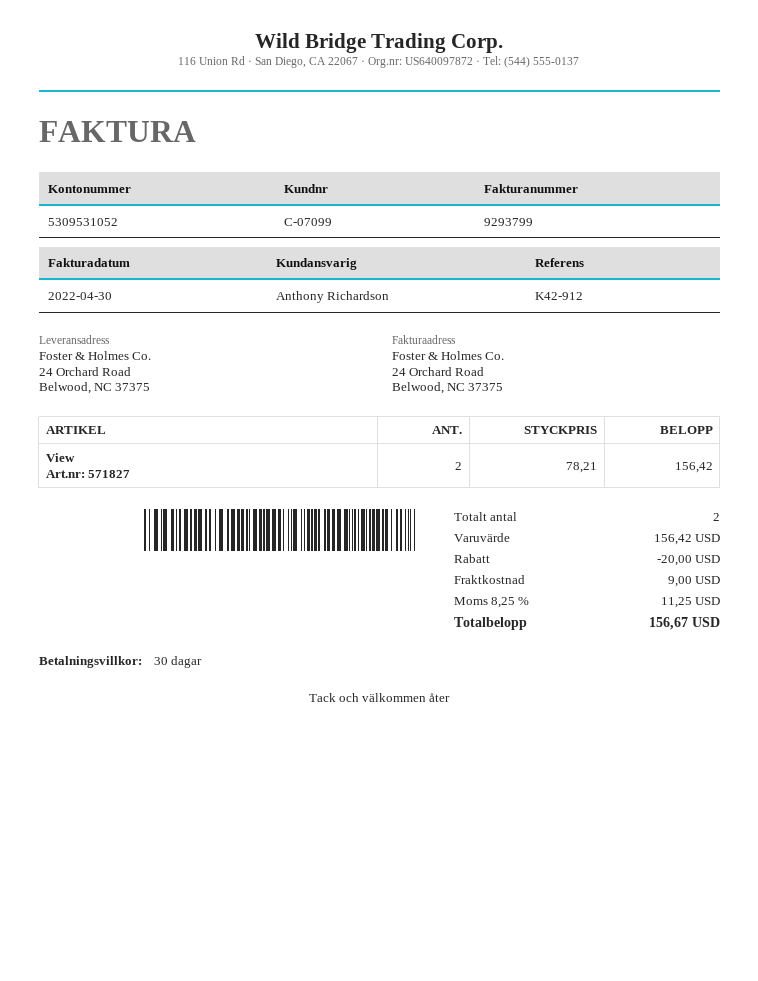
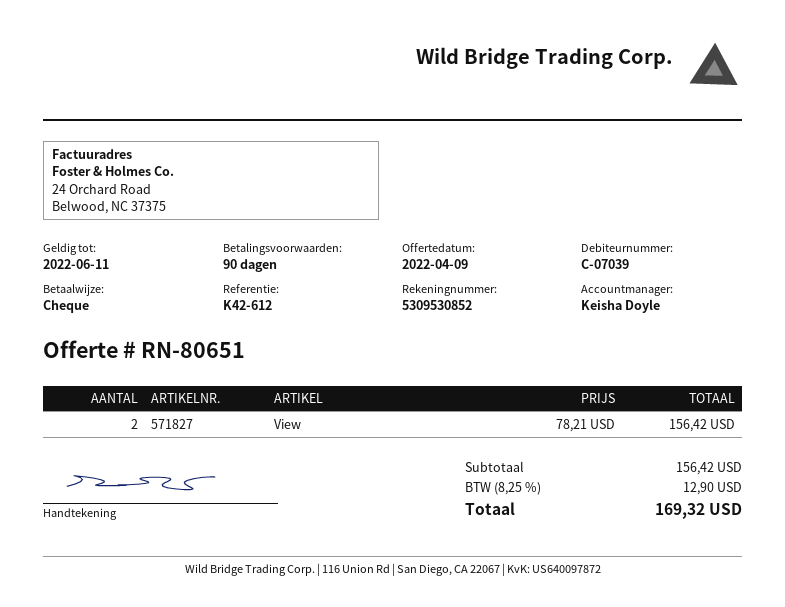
payment terms: 30 days -> 90 days
customer number: C-07099 -> C-07039
reference: K42-912 -> K42-612
sales rep: Anthony Richardson -> Keisha Doyle
bank account: 5309531052 -> 5309530852
discount: 20.00 -> none
shipping: 9.00 -> none
tax: 8.25% = 11.25 -> 8.25% = 12.90
total: 156.67 -> 169.32

